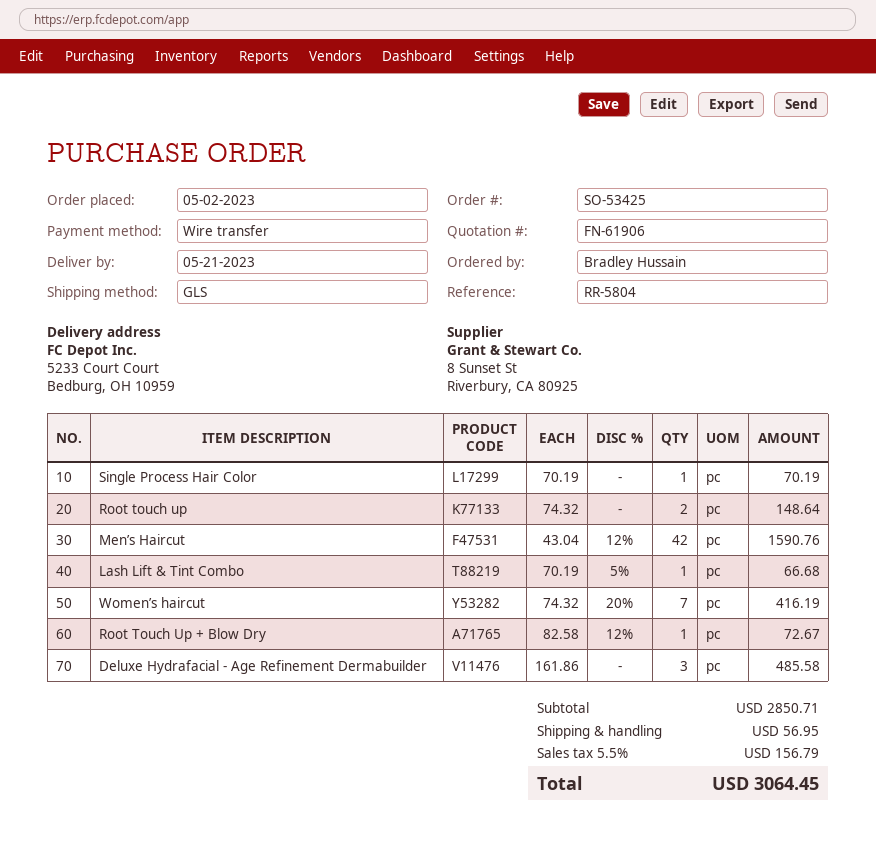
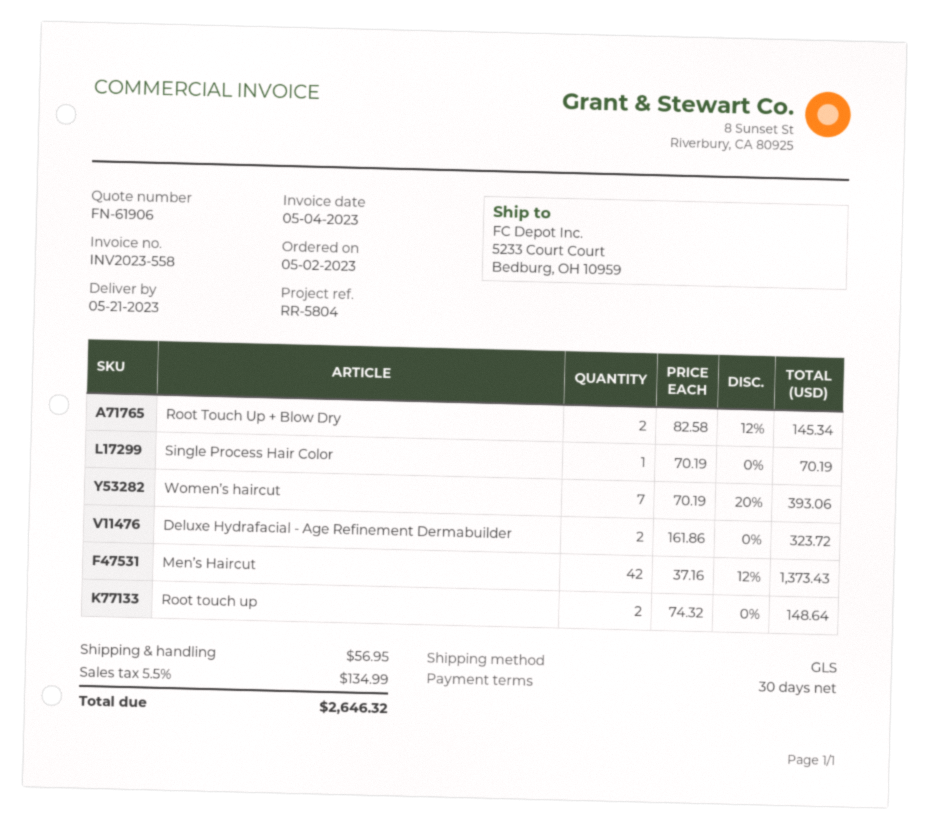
Men’s Haircut: 42 x 43.04 - 12% = 1590.76 -> 42 x 37.16 - 12% = 1373.43
Lash Lift & Tint Combo: 1 x 70.19 - 5% = 66.68 -> none
Women’s haircut: 7 x 74.32 - 20% = 416.19 -> 7 x 70.19 - 20% = 393.06
Root Touch Up + Blow Dry: 1 x 82.58 - 12% = 72.67 -> 2 x 82.58 - 12% = 145.34
Deluxe Hydrafacial - Age Refinement Dermabuilder: 3 x 161.86 = 485.58 -> 2 x 161.86 = 323.72
tax: 5.5% = 156.79 -> 5.5% = 134.99
total: 3064.45 -> 2646.32

